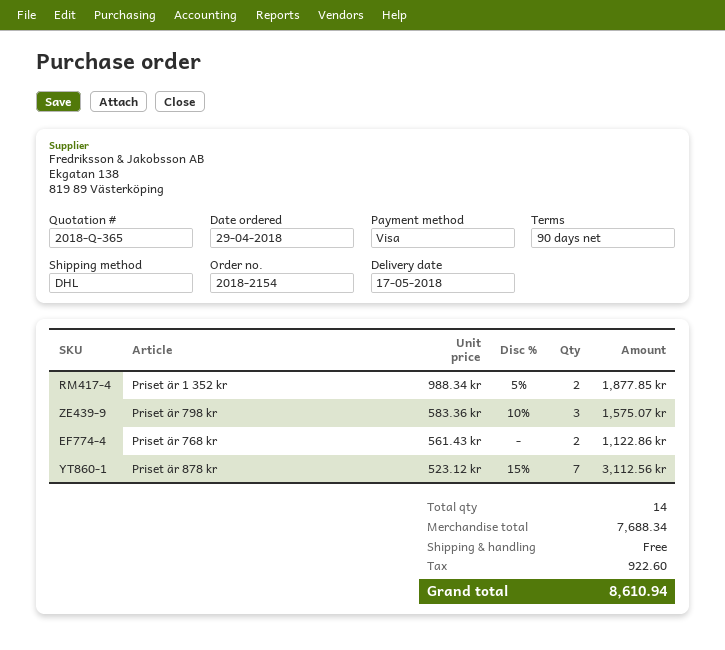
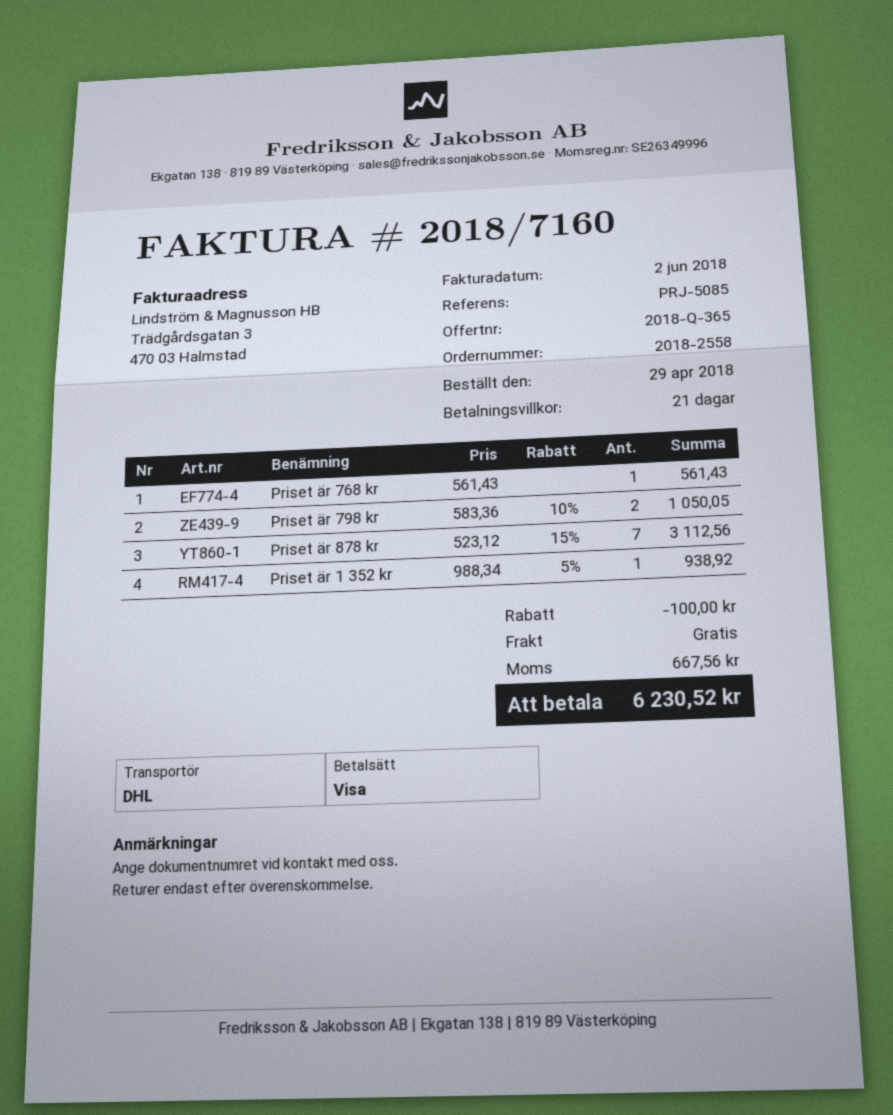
order number: 2018-2154 -> 2018-2558
payment terms: 90 days -> 21 days
Priset är 1 352 kr: 2 x 988.34 - 5% = 1877.85 -> 1 x 988.34 - 5% = 938.92
Priset är 798 kr: 3 x 583.36 - 10% = 1575.07 -> 2 x 583.36 - 10% = 1050.05
Priset är 768 kr: 2 x 561.43 = 1122.86 -> 1 x 561.43 = 561.43
discount: none -> 100.00
tax: 922.60 -> 667.56
total: 8610.94 -> 6230.52

